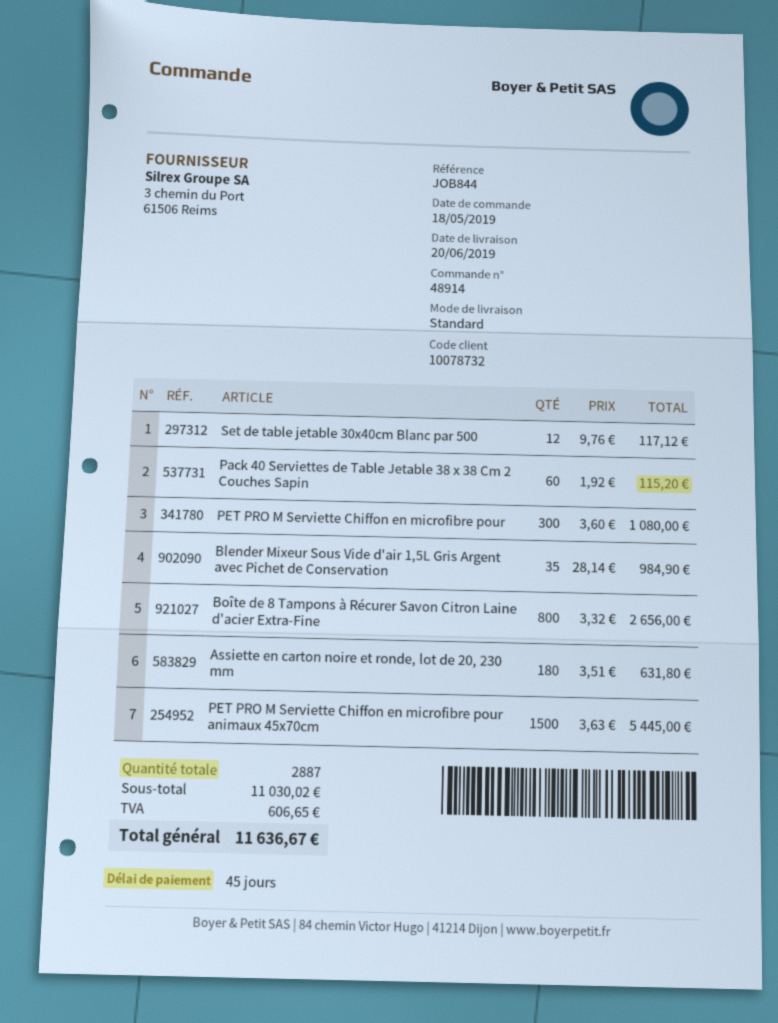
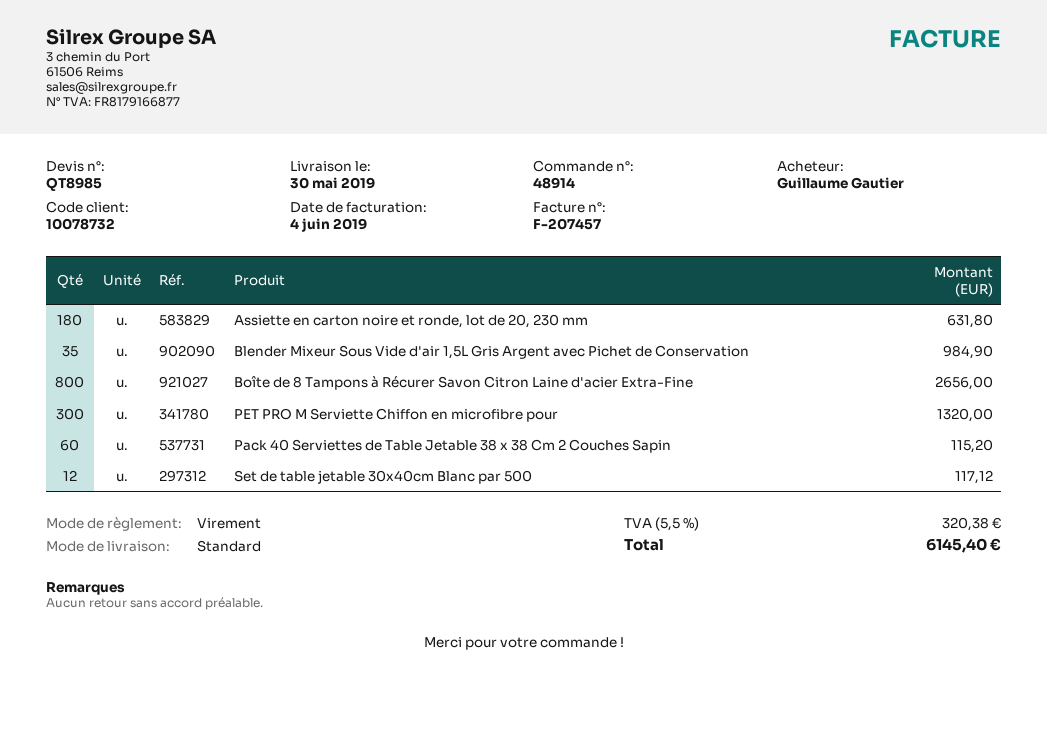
delivery date: 2019-06-20 -> 2019-05-30
PET PRO M Serviette Chiffon en microfibre pour: 300 for 1080.00 -> 300 for 1320.00
PET PRO M Serviette Chiffon en microfibre pour animaux 45x70cm: 1500 for 5445.00 -> none
tax: 606.65 -> 320.38
total: 11636.67 -> 6145.40

